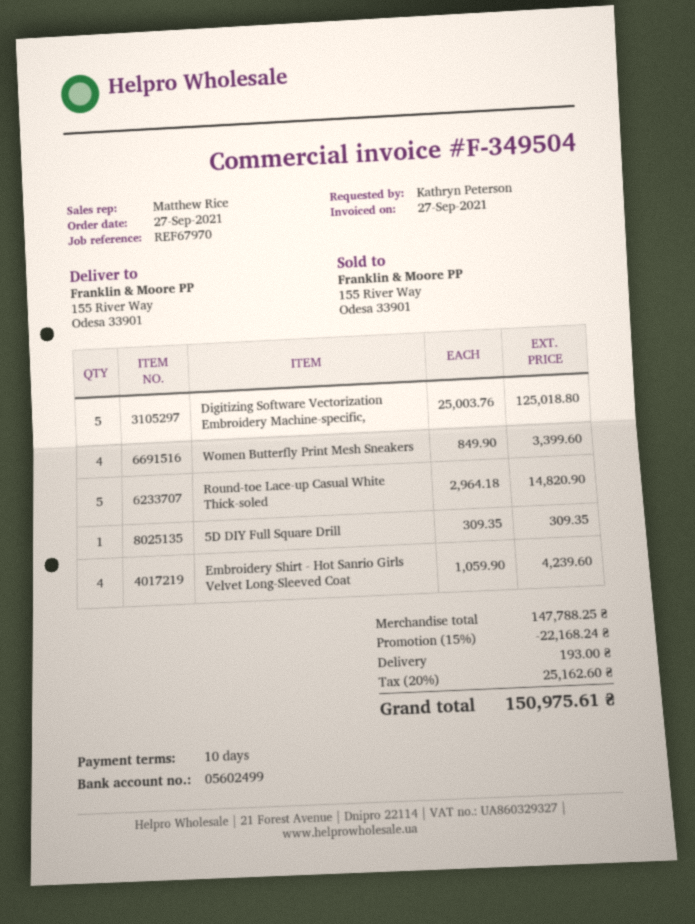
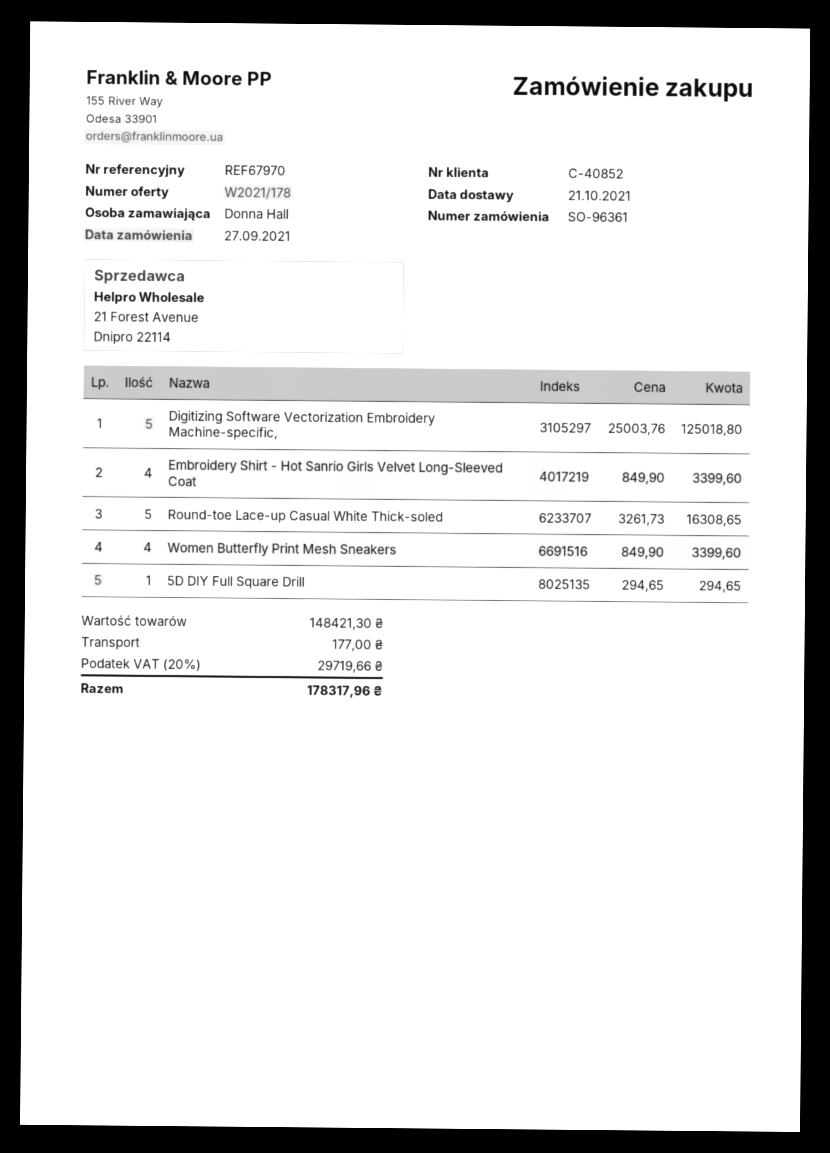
ordered by: Kathryn Peterson -> Donna Hall
Round-toe Lace-up Casual White Thick-soled: 5 x 2964.18 = 14820.90 -> 5 x 3261.73 = 16308.65
5D DIY Full Square Drill: 1 x 309.35 = 309.35 -> 1 x 294.65 = 294.65
Embroidery Shirt - Hot Sanrio Girls Velvet Long-Sleeved Coat: 4 x 1059.90 = 4239.60 -> 4 x 849.90 = 3399.60
subtotal: 147788.25 -> 148421.30
discount: 15% = 22168.24 -> none
shipping: 193.00 -> 177.00
tax: 20% = 25162.60 -> 20% = 29719.66
total: 150975.61 -> 178317.96

